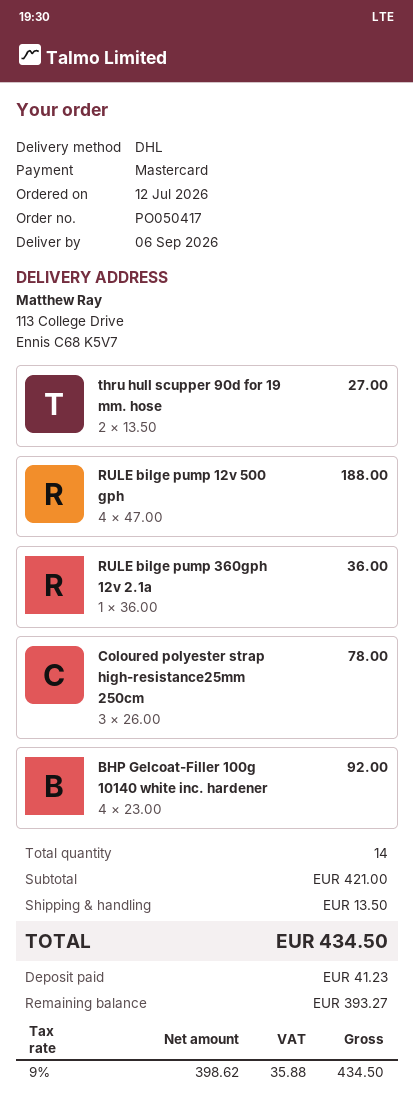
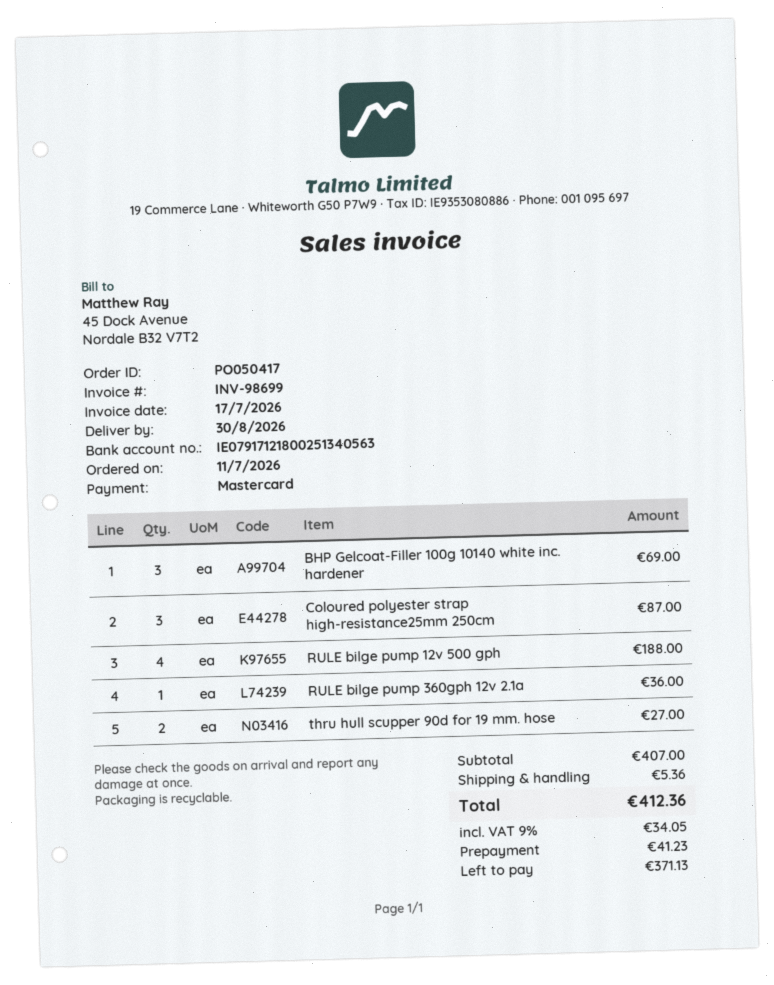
order date: 2026-07-12 -> 2026-07-11
delivery date: 2026-09-06 -> 2026-08-30
Coloured polyester strap high-resistance25mm 250cm: 3 for 78.00 -> 3 for 87.00
BHP Gelcoat-Filler 100g 10140 white inc. hardener: 4 for 92.00 -> 3 for 69.00
subtotal: 421.00 -> 407.00
shipping: 13.50 -> 5.36
tax: 9% = 35.88 -> 9% = 34.05
total: 434.50 -> 412.36
balance: 393.27 -> 371.13

